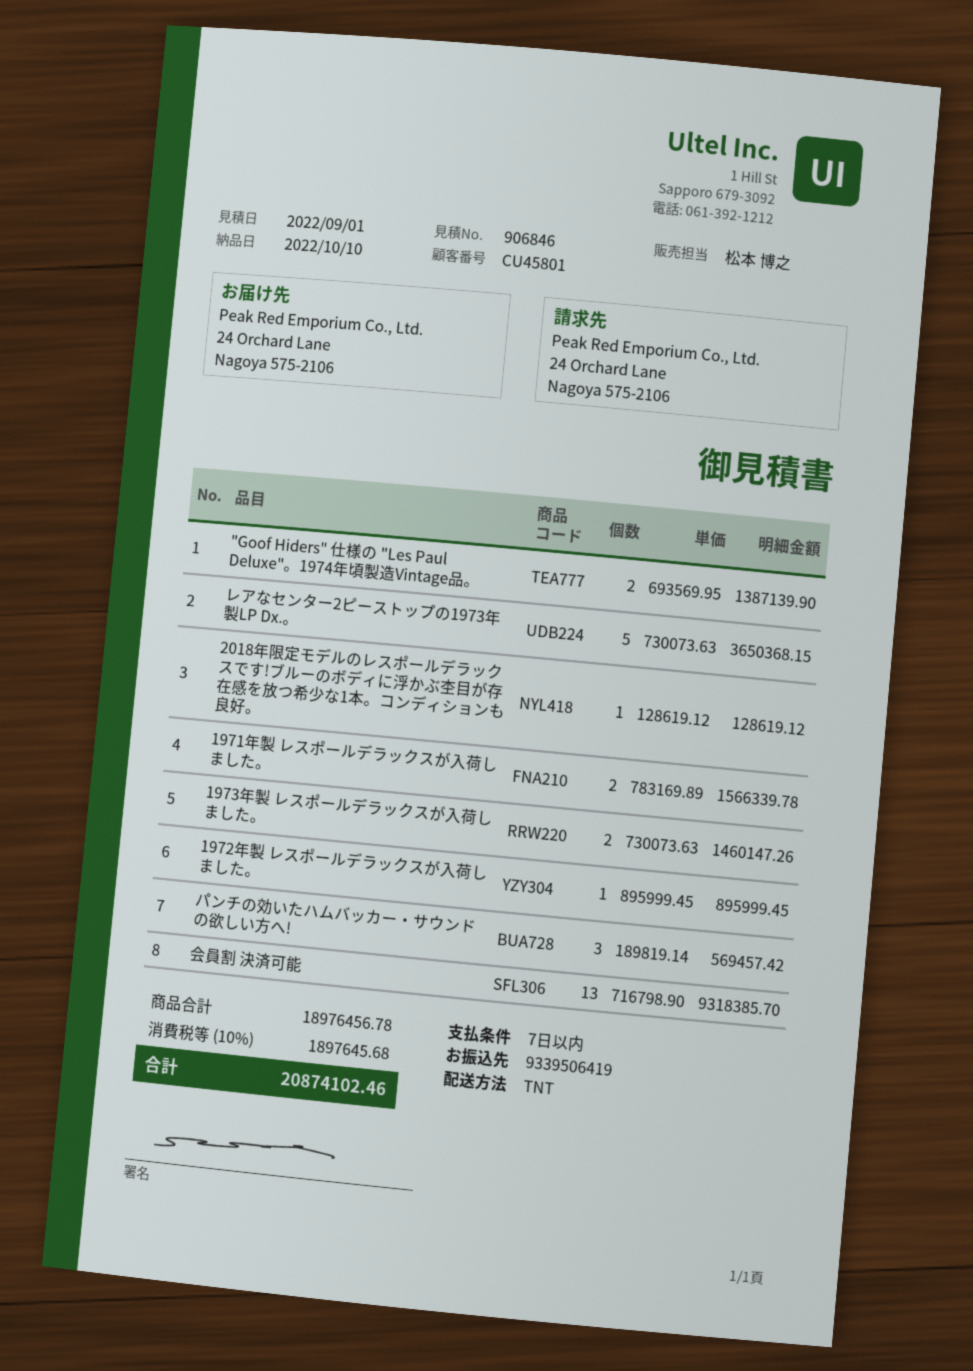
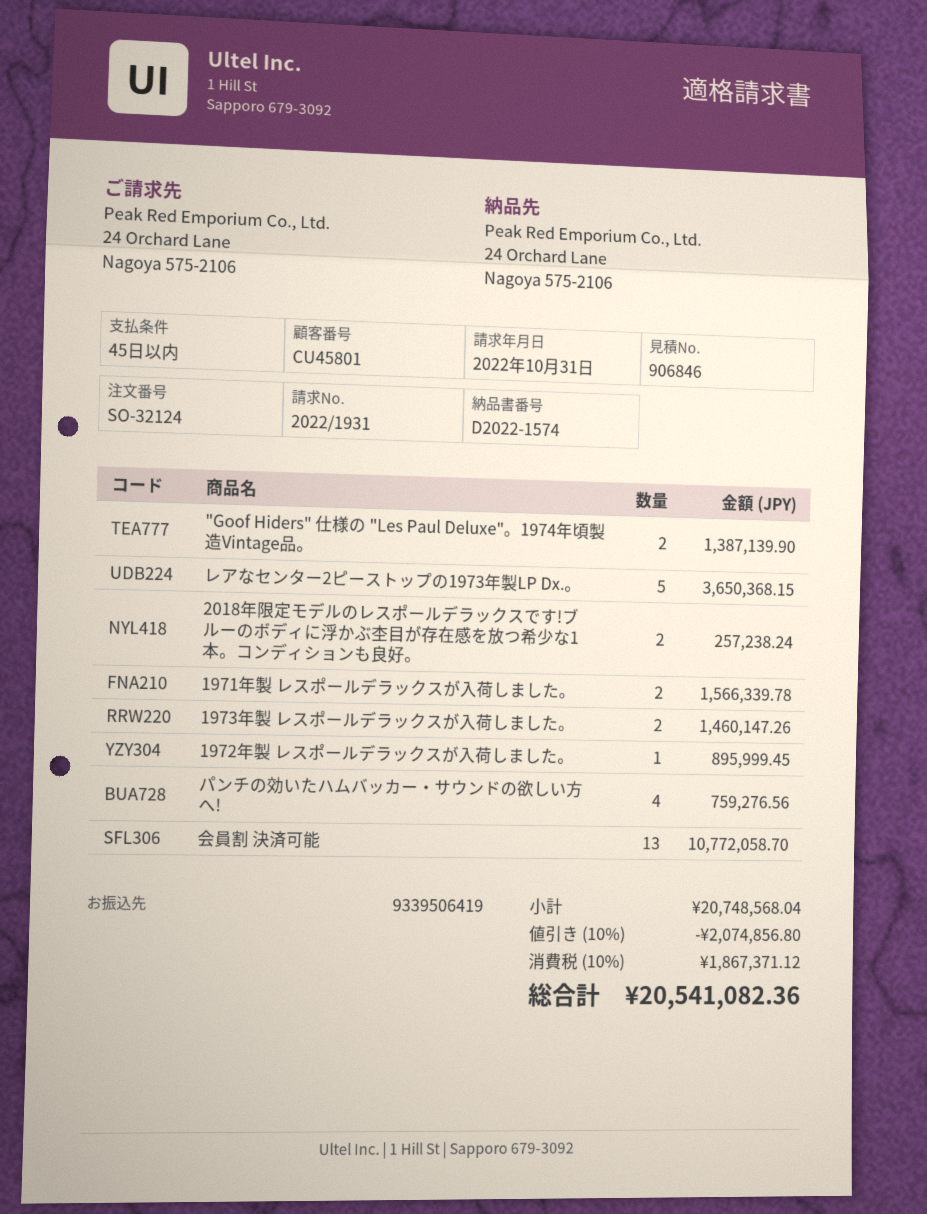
payment terms: 7 days -> 45 days
2018年限定モデルのレスポールデラックスです!ブルーのボディに浮かぶ杢目が存在感を放つ希少な1本。コンディションも良好。: 1 for 128619.12 -> 2 for 257238.24
パンチの効いたハムバッカー・サウンドの欲しい方へ!: 3 for 569457.42 -> 4 for 759276.56
会員割 決済可能: 13 for 9318385.70 -> 13 for 10772058.70
subtotal: 18976456.78 -> 20748568.04
discount: none -> 10% = 2074856.80
tax: 10% = 1897645.68 -> 10% = 1867371.12
total: 20874102.46 -> 20541082.36

